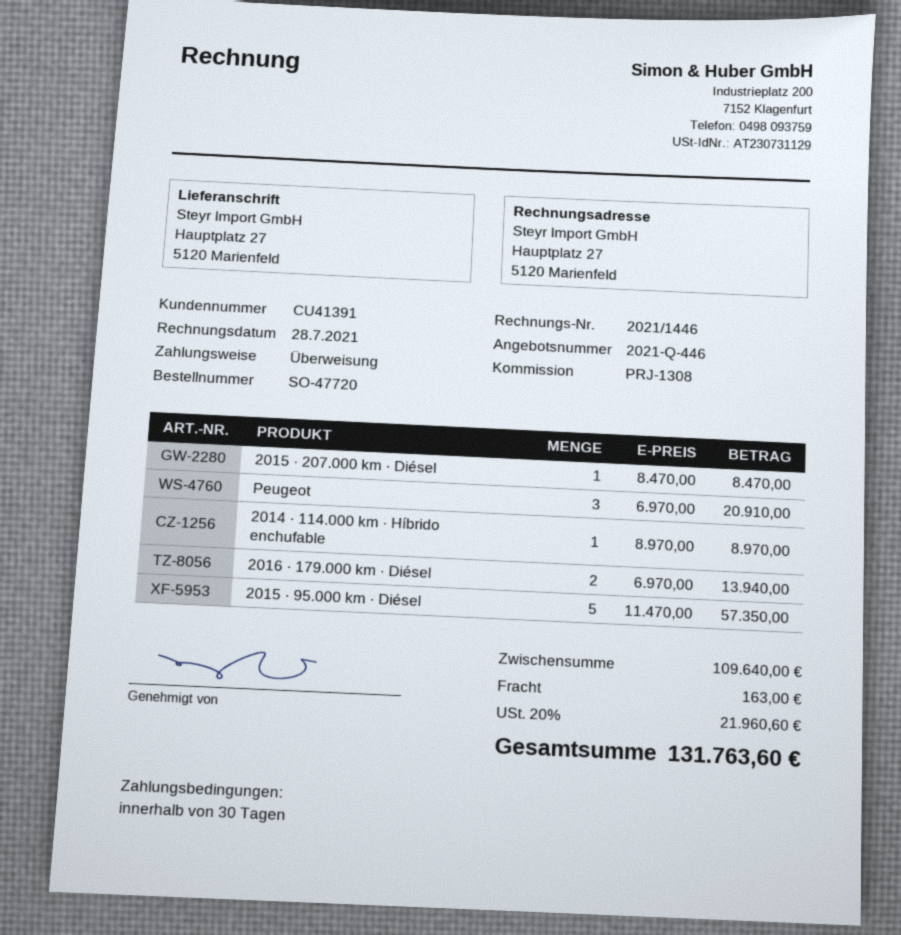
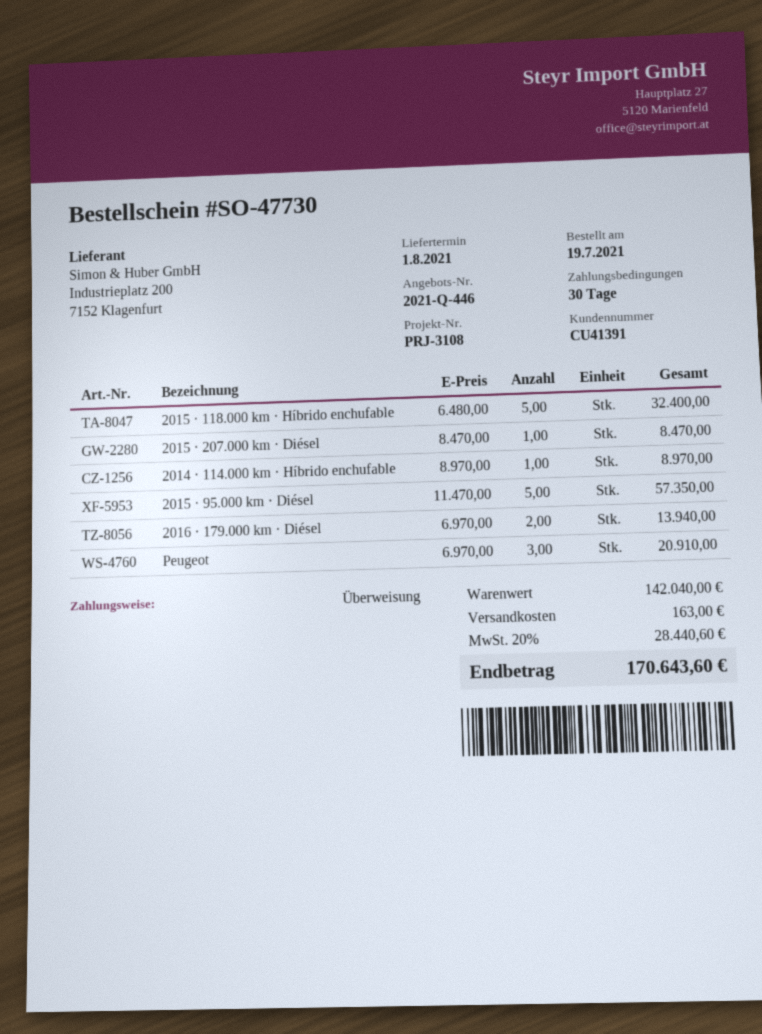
order number: SO-47720 -> SO-47730
reference: PRJ-1308 -> PRJ-3108
2015 · 118.000 km · Híbrido enchufable: none -> 5 x 6480.00 = 32400.00
subtotal: 109640.00 -> 142040.00
tax: 20% = 21960.60 -> 20% = 28440.60
total: 131763.60 -> 170643.60

